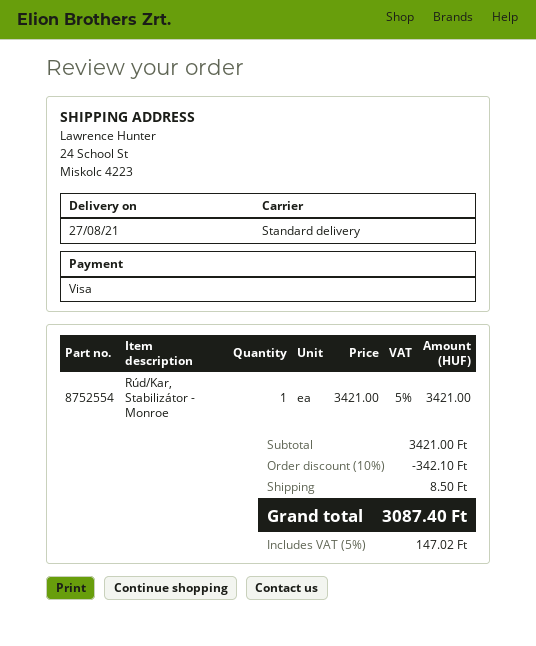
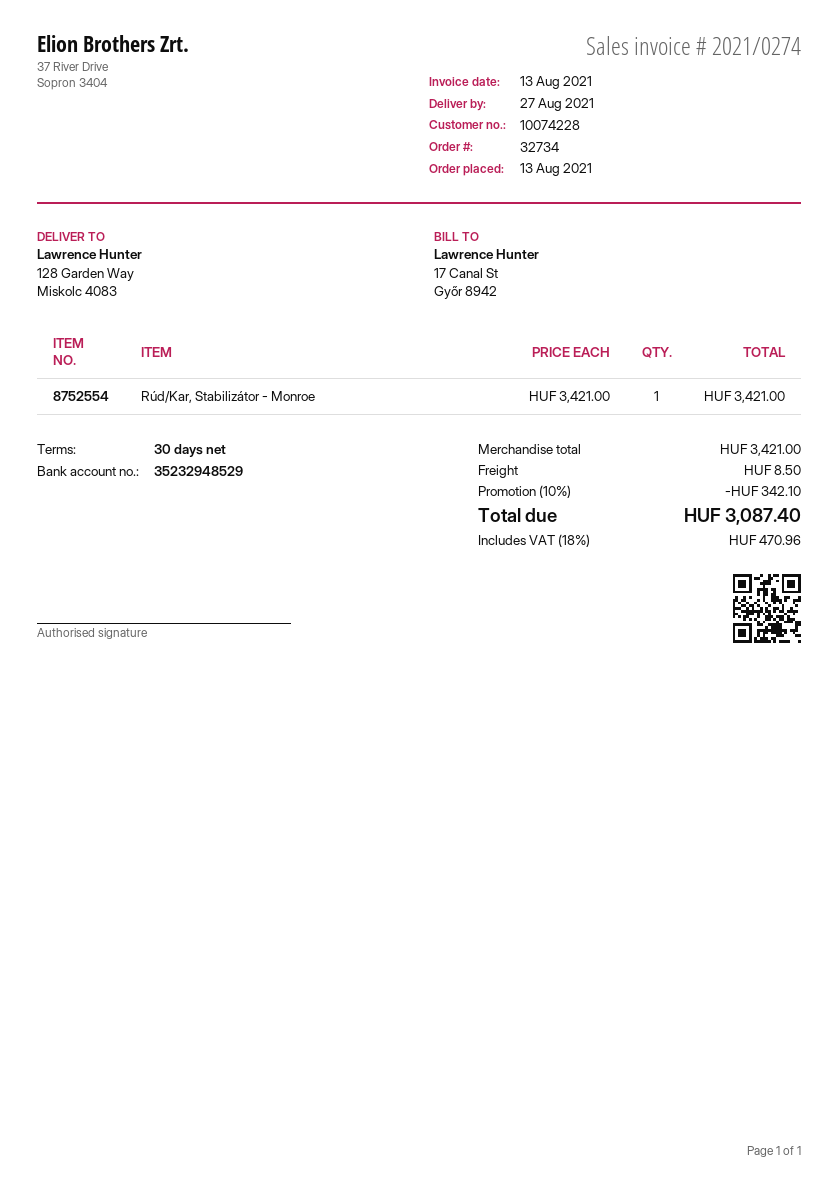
ship to: 24 School St, Miskolc 4223 -> 128 Garden Way, Miskolc 4083
tax: 5% = 147.02 -> 18% = 470.96

